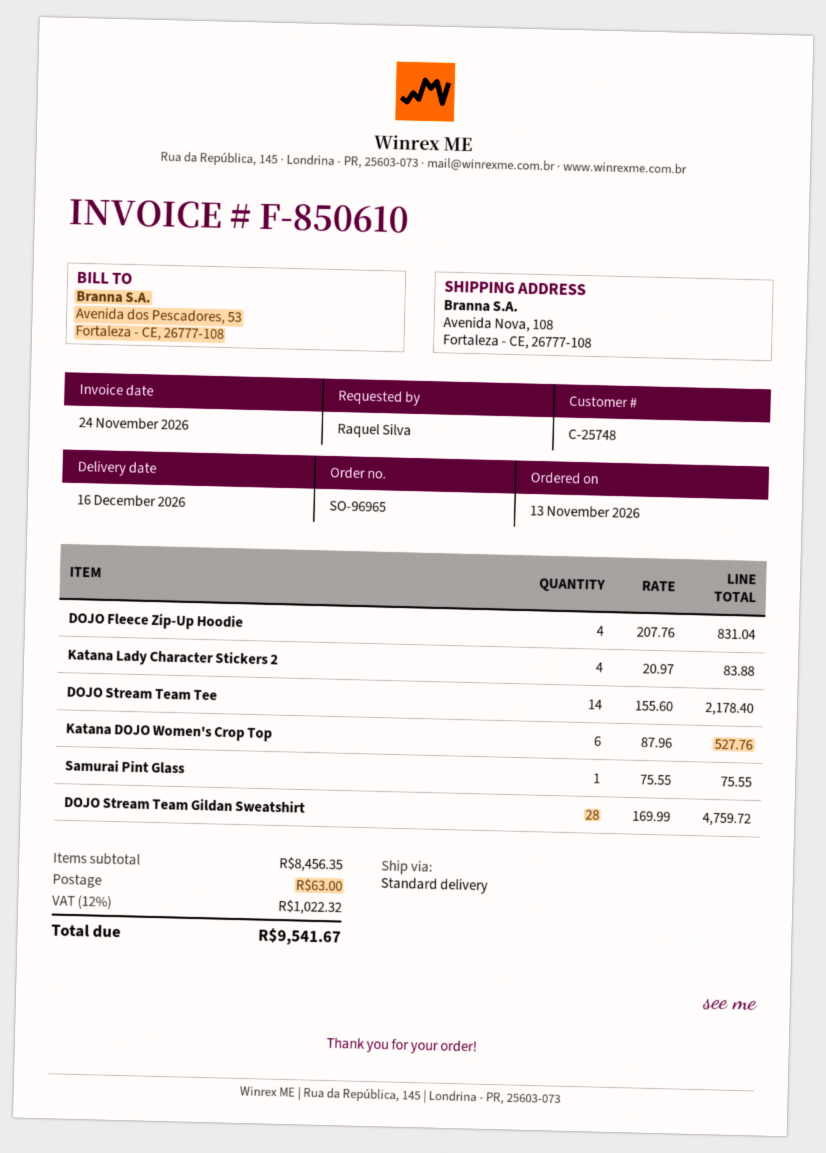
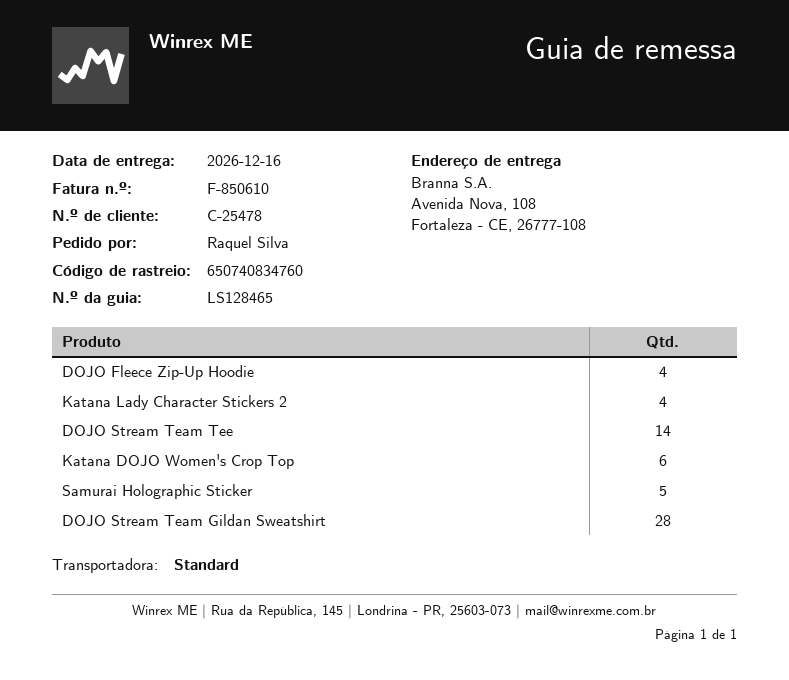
customer number: C-25748 -> C-25478
Samurai Pint Glass: 1 -> none
Samurai Holographic Sticker: none -> 5

